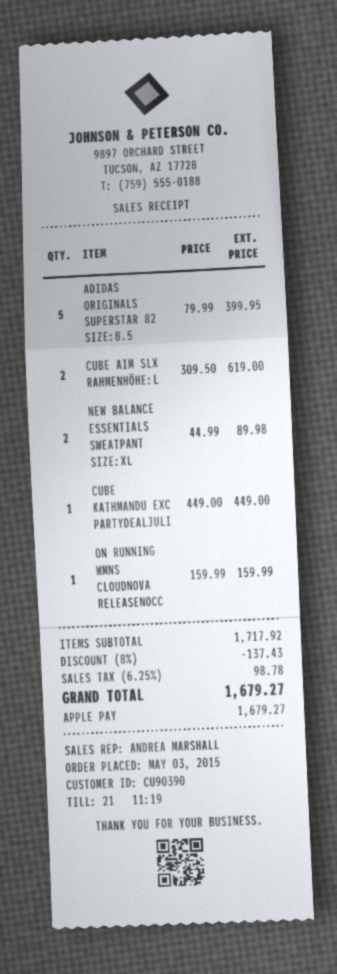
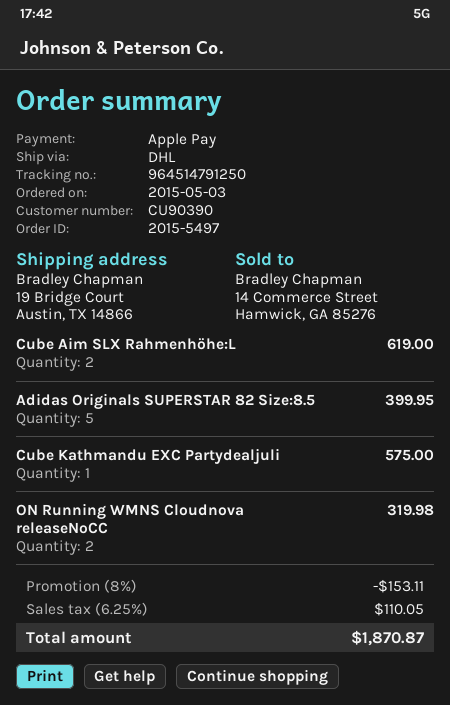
NEW BALANCE ESSENTIALS SWEATPANT SIZE:XL: 2 for 89.98 -> none
CUBE KATHMANDU EXC PARTYDEALJULI: 1 for 449.00 -> 1 for 575.00
ON RUNNING WMNS CLOUDNOVA RELEASENOCC: 1 for 159.99 -> 2 for 319.98
discount: 8% = 137.43 -> 8% = 153.11
tax: 6.25% = 98.78 -> 6.25% = 110.05
total: 1679.27 -> 1870.87

